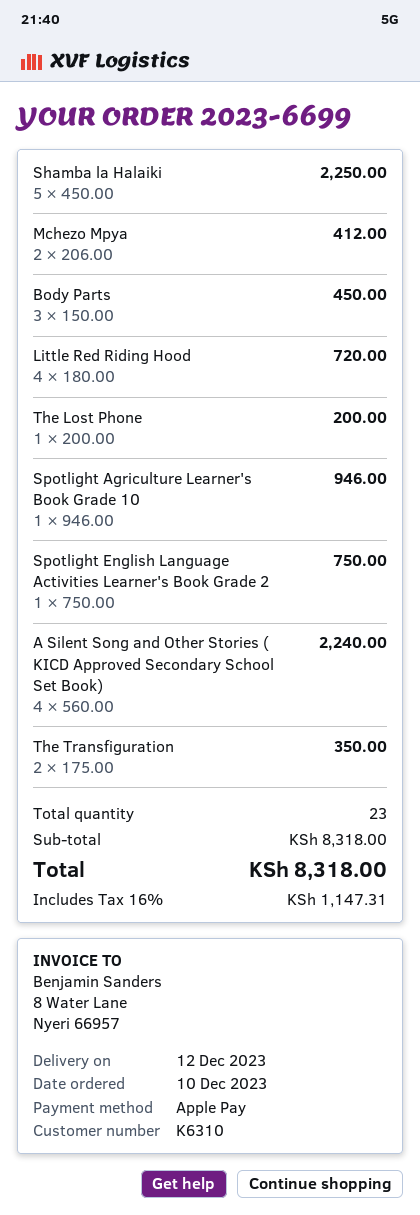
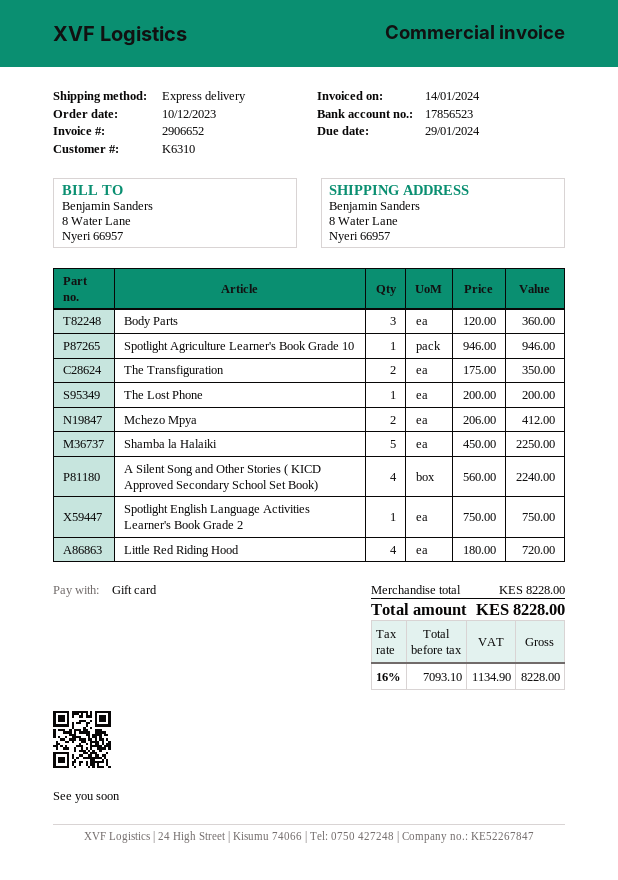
payment method: Apple Pay -> gift card
Body Parts: 3 x 150.00 = 450.00 -> 3 x 120.00 = 360.00
subtotal: 8318.00 -> 8228.00
tax: 16% = 1147.31 -> 16% = 1134.90
total: 8318.00 -> 8228.00

